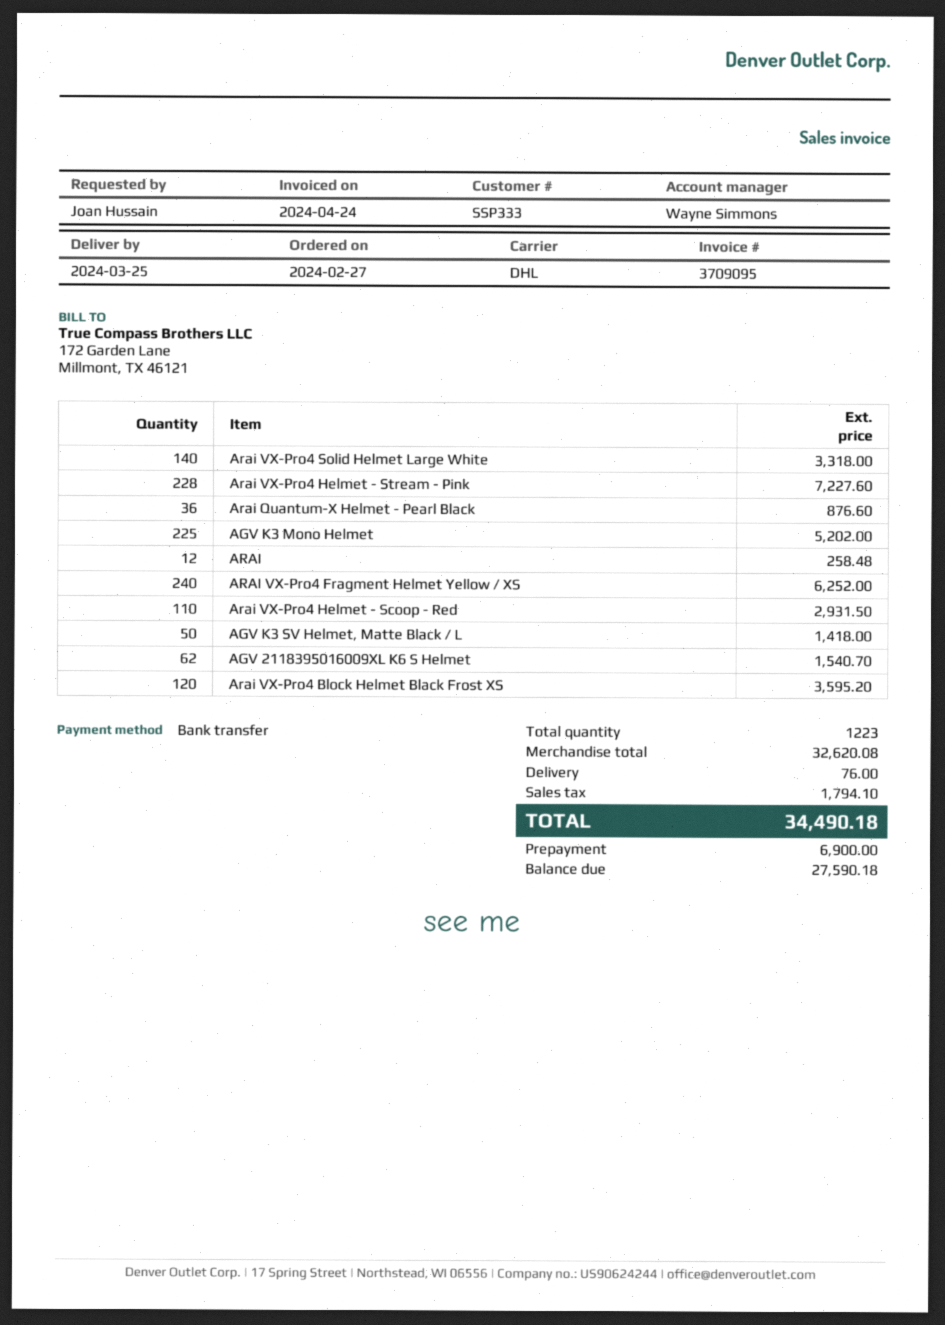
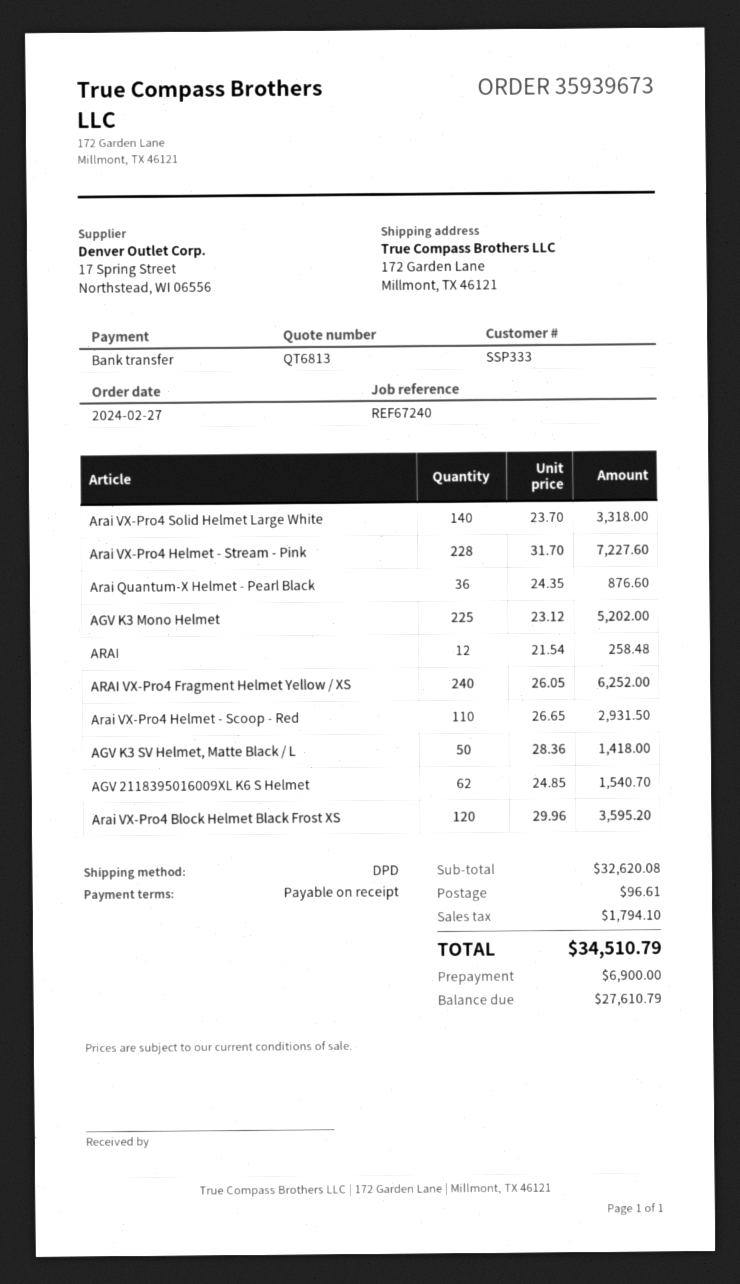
shipping method: DHL -> DPD
shipping: 76.00 -> 96.61
total: 34490.18 -> 34510.79
balance: 27590.18 -> 27610.79

